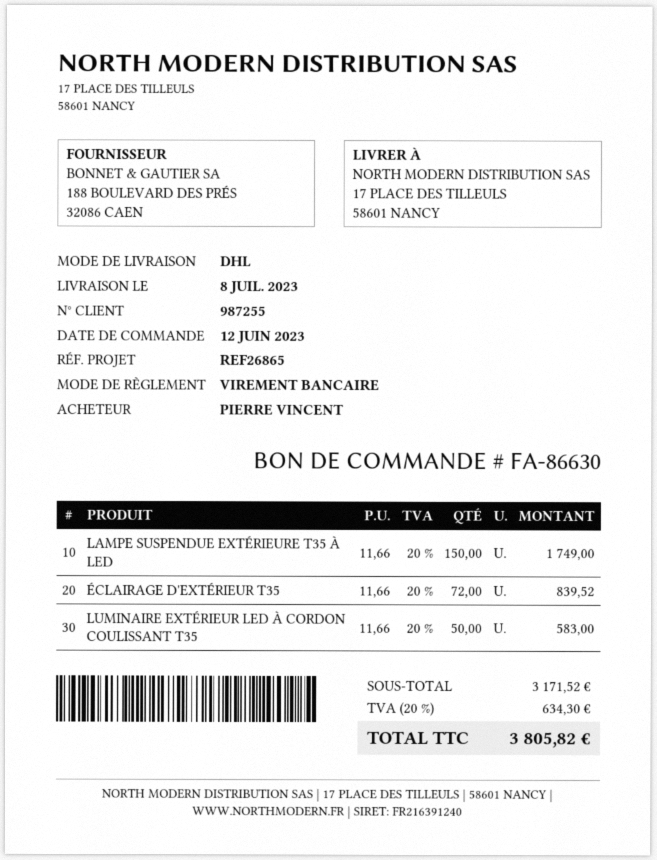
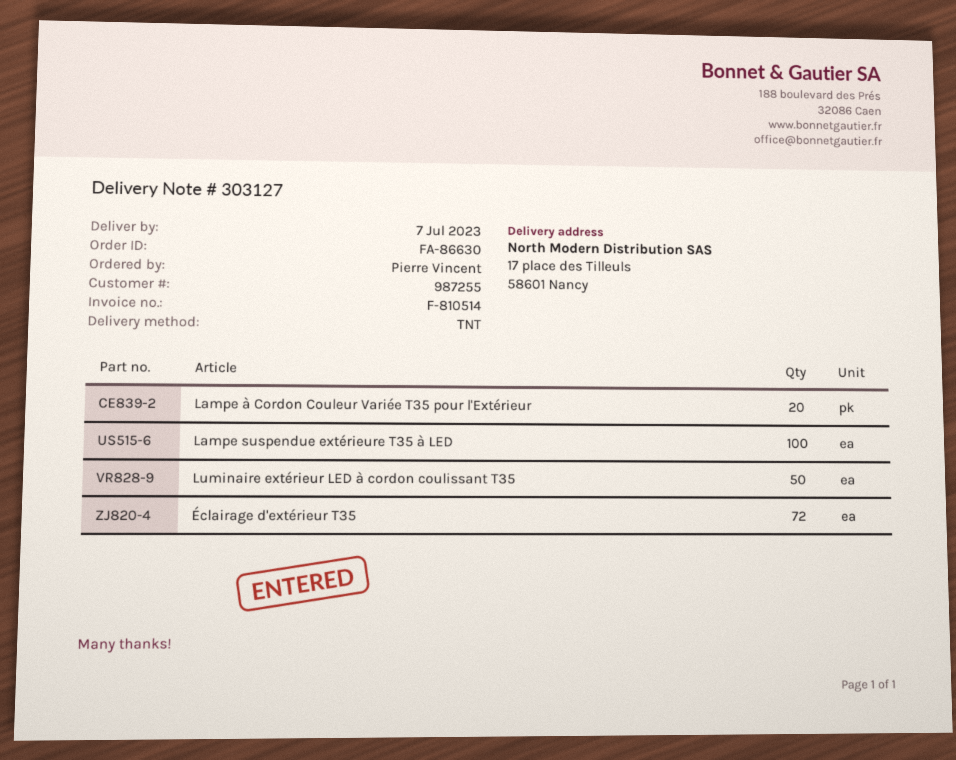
delivery date: 2023-07-08 -> 2023-07-07
shipping method: DHL -> TNT
LAMPE SUSPENDUE EXTÉRIEURE T35 À LED: 150 -> 100
Lampe à Cordon Couleur Variée T35 pour l'Extérieur: none -> 20

